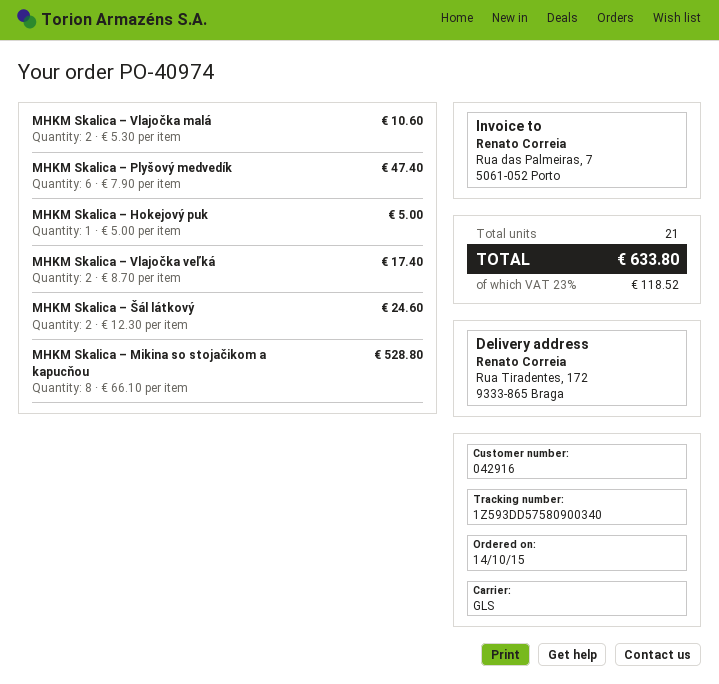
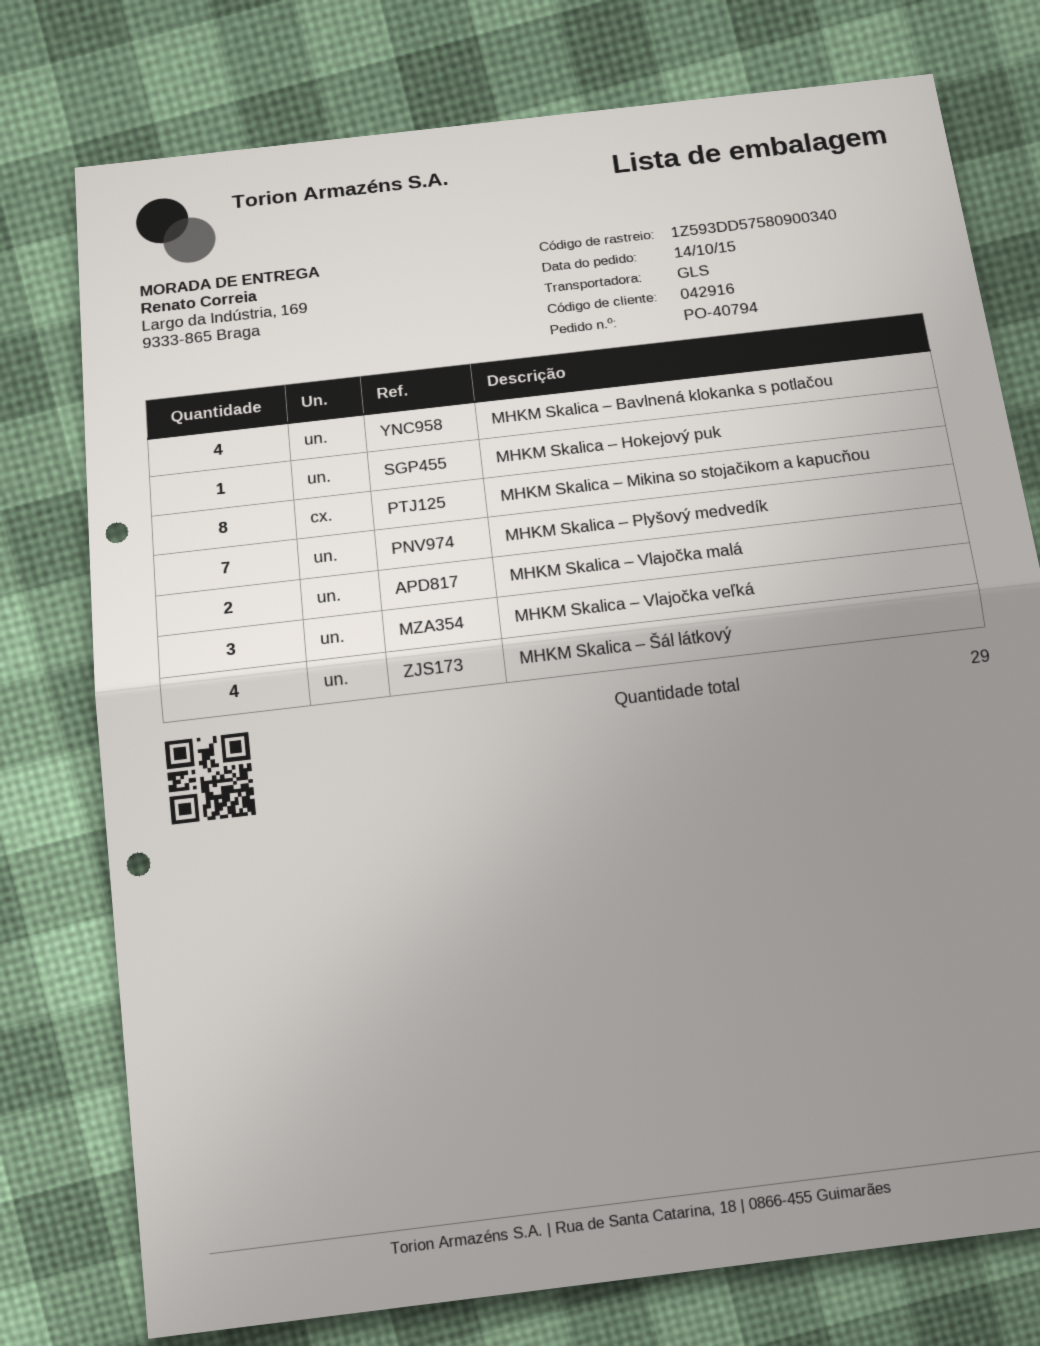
order number: PO-40974 -> PO-40794
ship to: Rua Tiradentes, 172, 9333-865 Braga -> Largo da Indústria, 169, 9333-865 Braga
MHKM Skalica – Plyšový medvedík: 6 -> 7
MHKM Skalica – Vlajočka veľká: 2 -> 3
MHKM Skalica – Šál látkový: 2 -> 4
MHKM Skalica – Bavlnená klokanka s potlačou: none -> 4
total quantity: 21 -> 29

